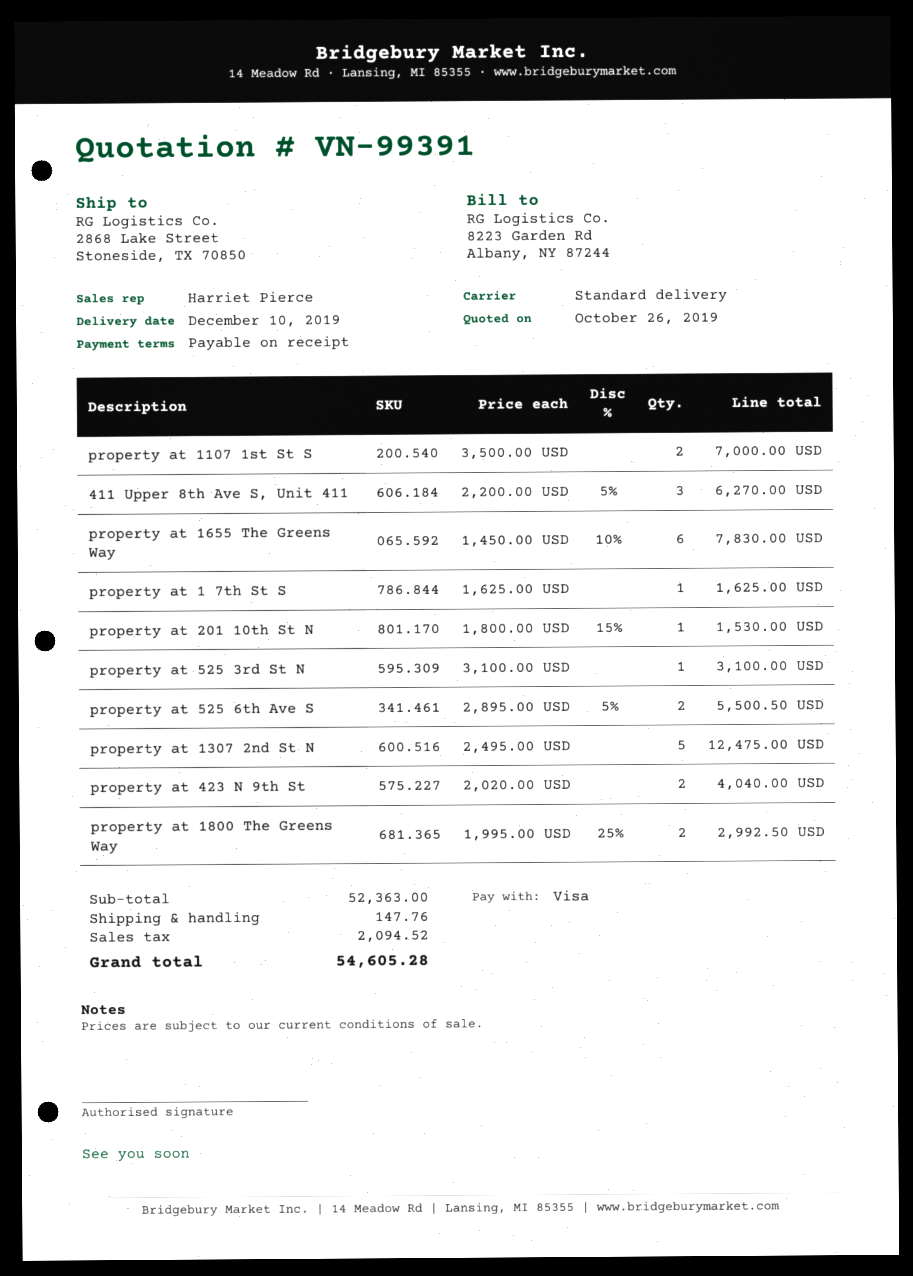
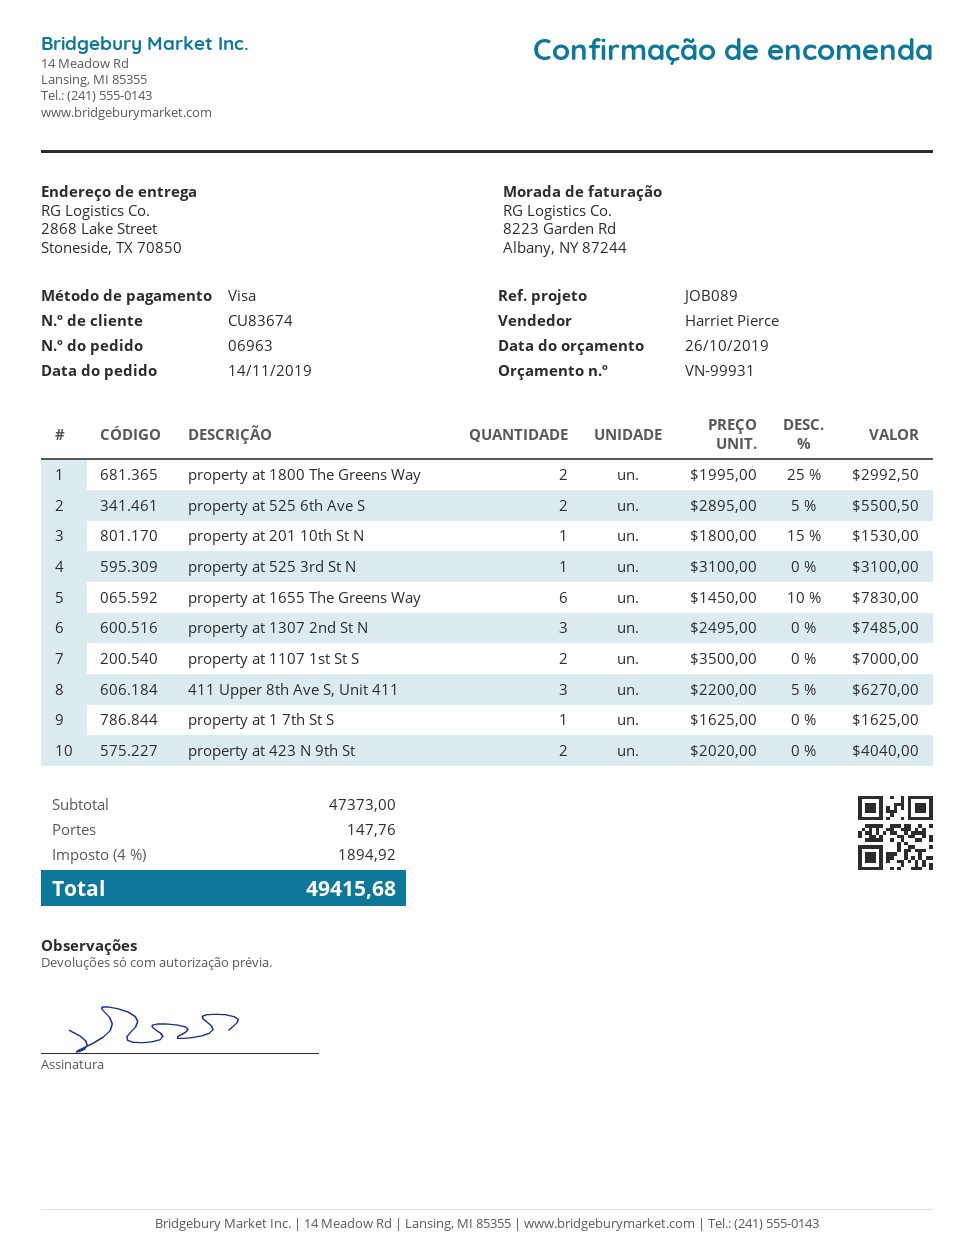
quote number: VN-99391 -> VN-99931
property at 1307 2nd St N: 5 x 2495.00 = 12475.00 -> 3 x 2495.00 = 7485.00
subtotal: 52363.00 -> 47373.00
tax: 2094.52 -> 1894.92
total: 54605.28 -> 49415.68

